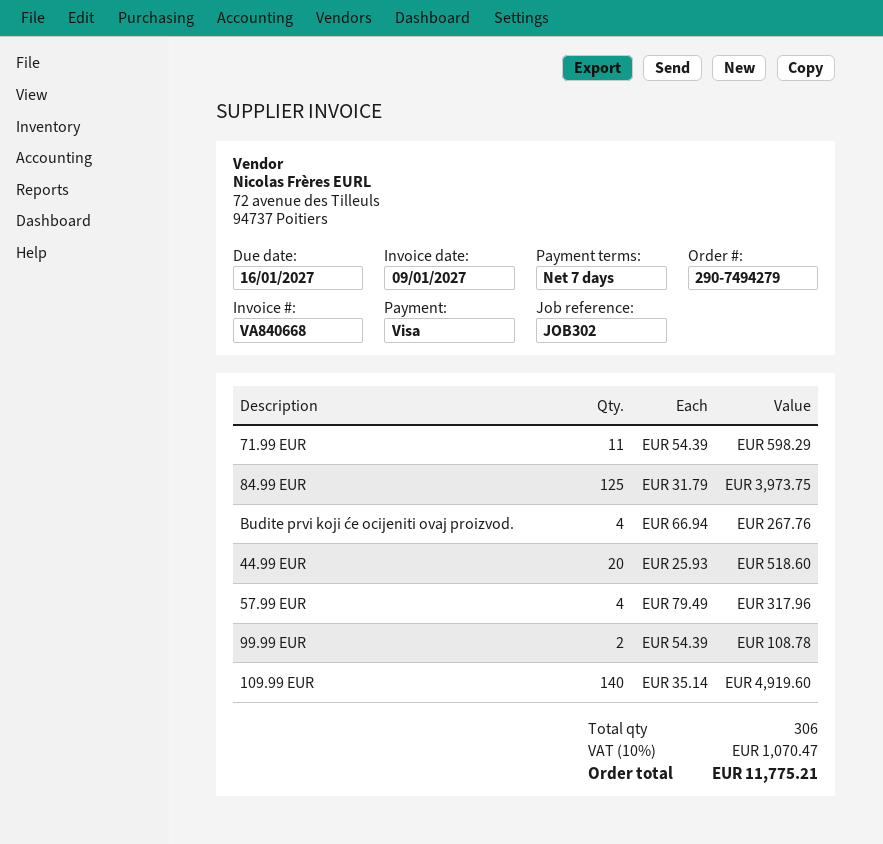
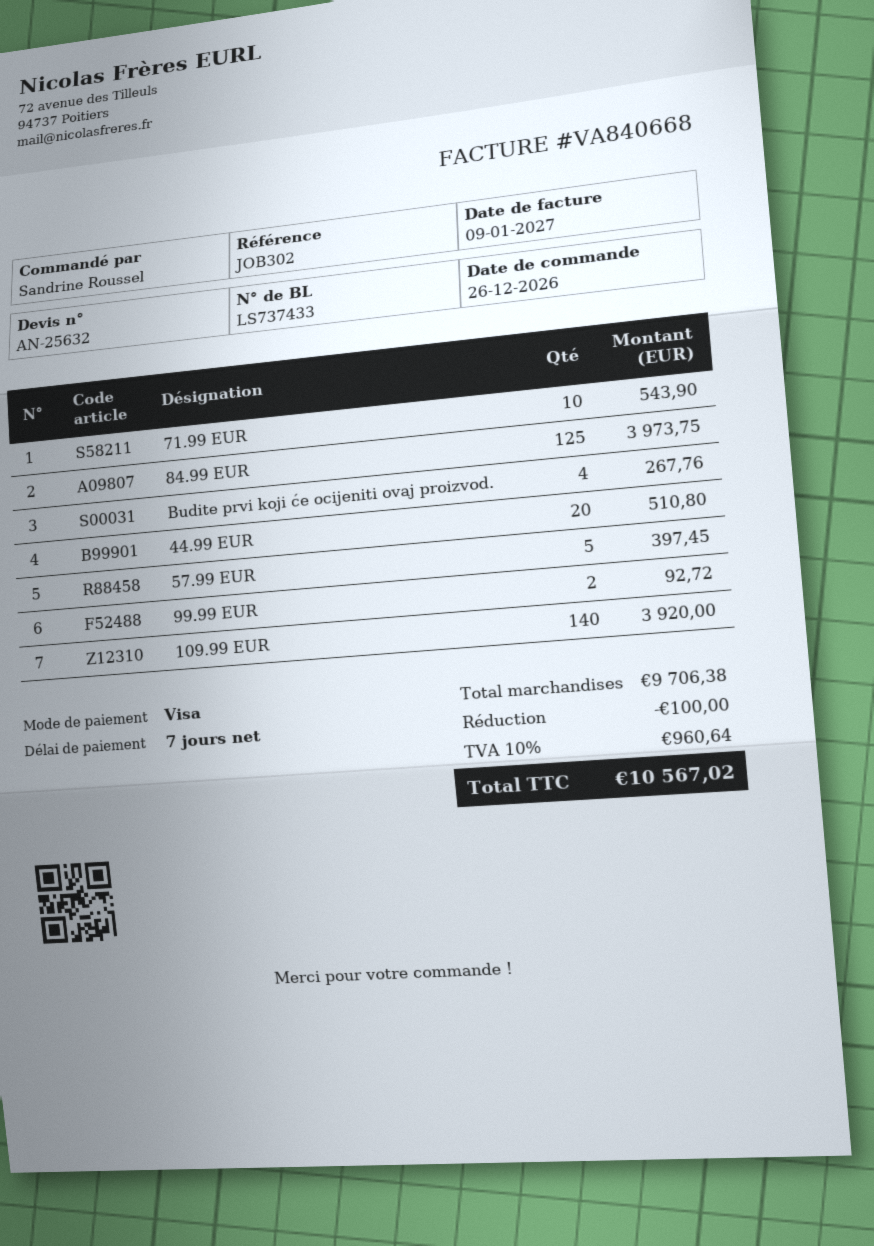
71.99 EUR: 11 for 598.29 -> 10 for 543.90
44.99 EUR: 20 for 518.60 -> 20 for 510.80
57.99 EUR: 4 for 317.96 -> 5 for 397.45
99.99 EUR: 2 for 108.78 -> 2 for 92.72
109.99 EUR: 140 for 4919.60 -> 140 for 3920.00
discount: none -> 100.00
tax: 10% = 1070.47 -> 10% = 960.64
total: 11775.21 -> 10567.02

